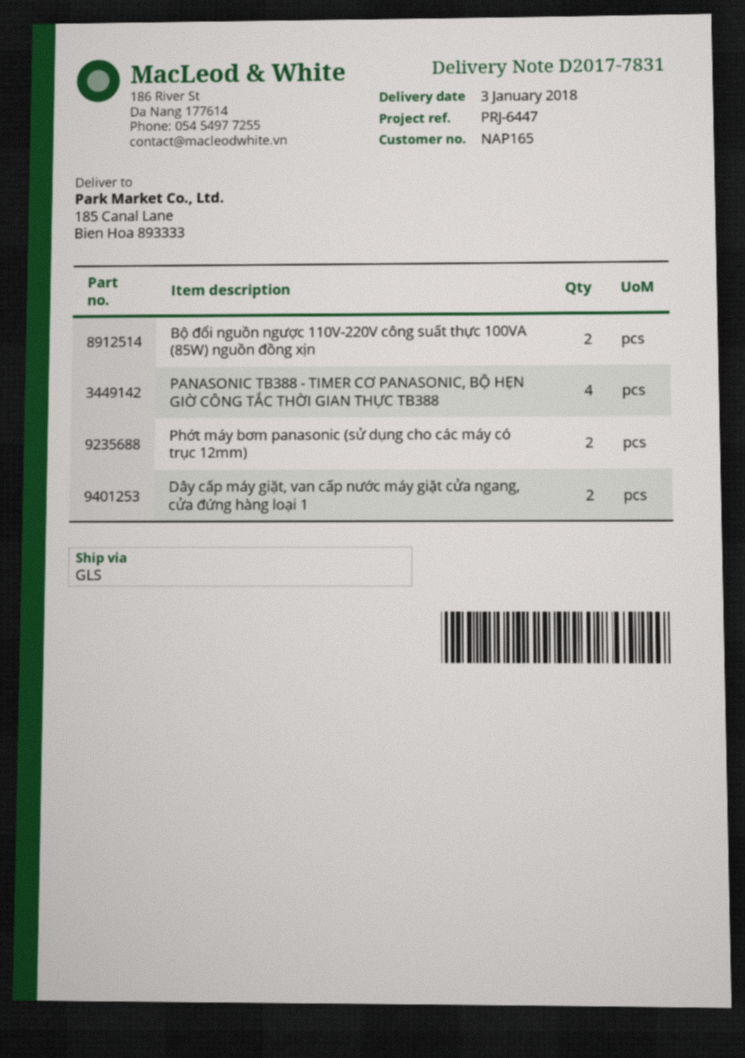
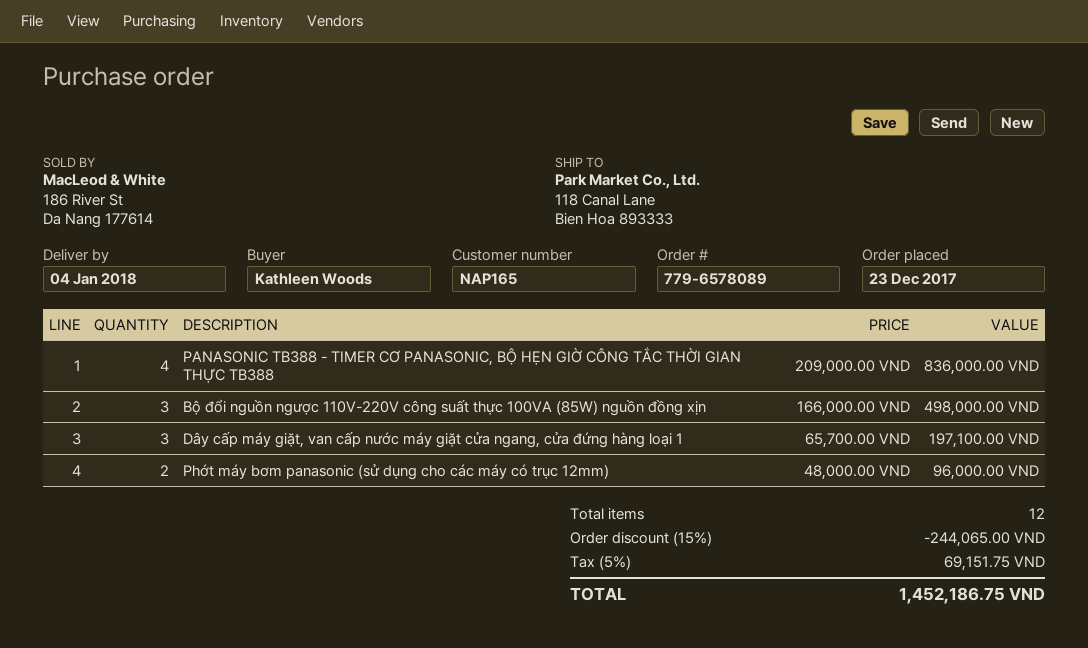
delivery date: 2018-01-03 -> 2018-01-04
ship to: 185 Canal Lane, Bien Hoa 893333 -> 118 Canal Lane, Bien Hoa 893333
Bộ đổi nguồn ngược 110V-220V công suất thực 100VA (85W) nguồn đồng xịn: 2 -> 3
Dây cấp máy giặt, van cấp nước máy giặt cửa ngang, cửa đứng hàng loại 1: 2 -> 3

